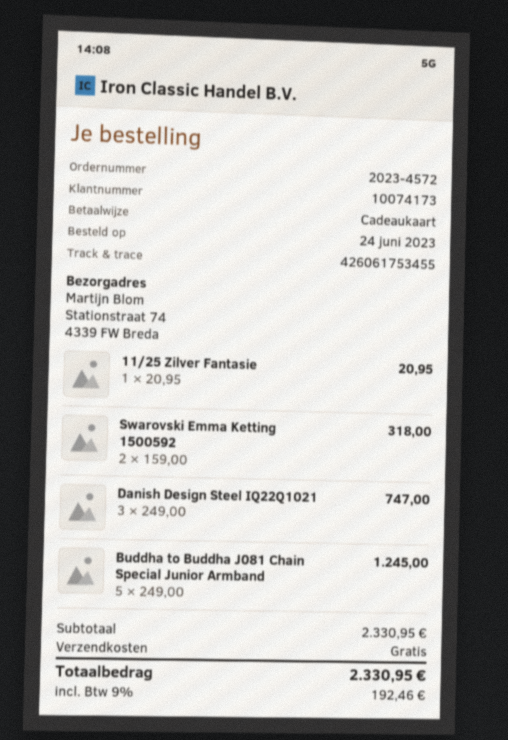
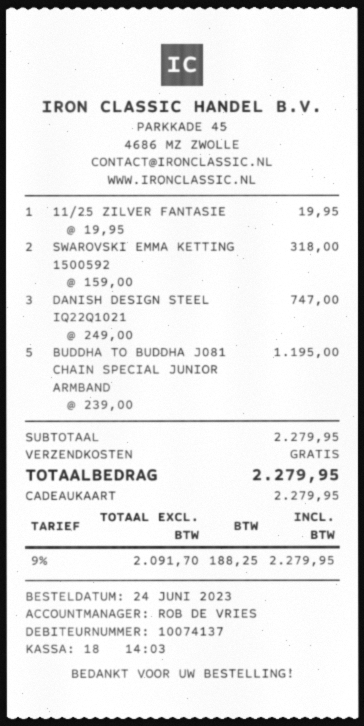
customer number: 10074173 -> 10074137
11/25 Zilver Fantasie: 1 x 20.95 = 20.95 -> 1 x 19.95 = 19.95
Buddha to Buddha J081 Chain Special Junior Armband: 5 x 249.00 = 1245.00 -> 5 x 239.00 = 1195.00
subtotal: 2330.95 -> 2279.95
tax: 9% = 192.46 -> 9% = 188.25
total: 2330.95 -> 2279.95

